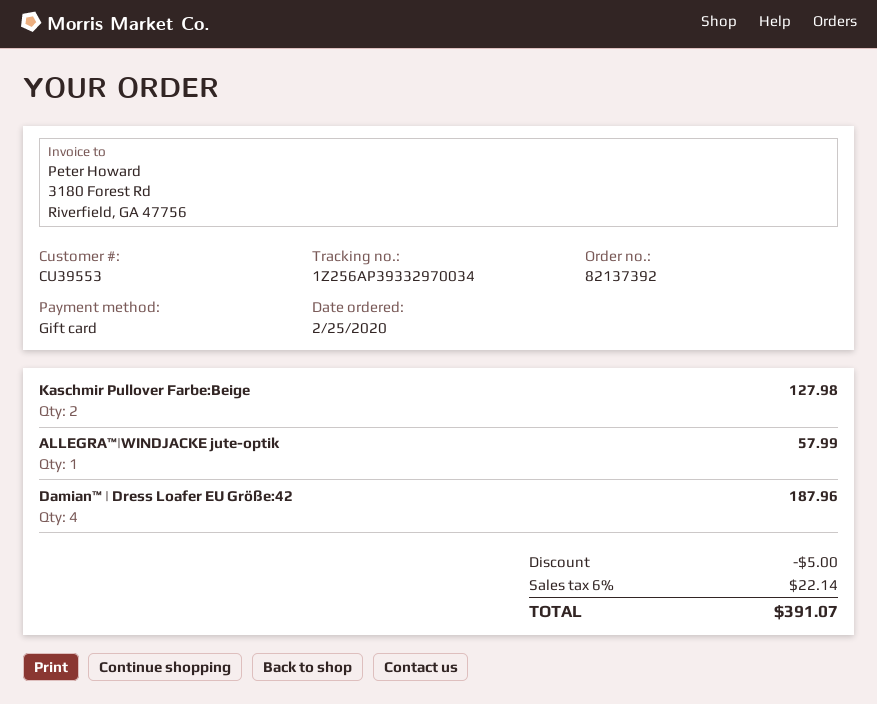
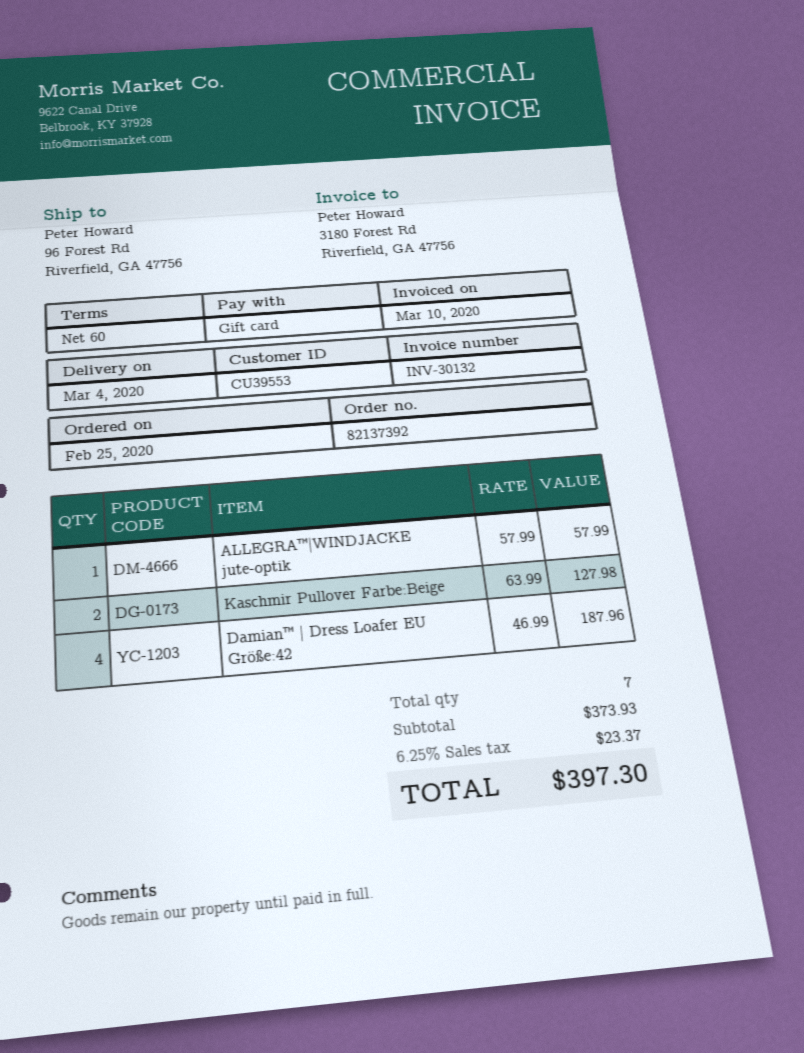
discount: 5.00 -> none
tax: 6% = 22.14 -> 6.25% = 23.37
total: 391.07 -> 397.30

